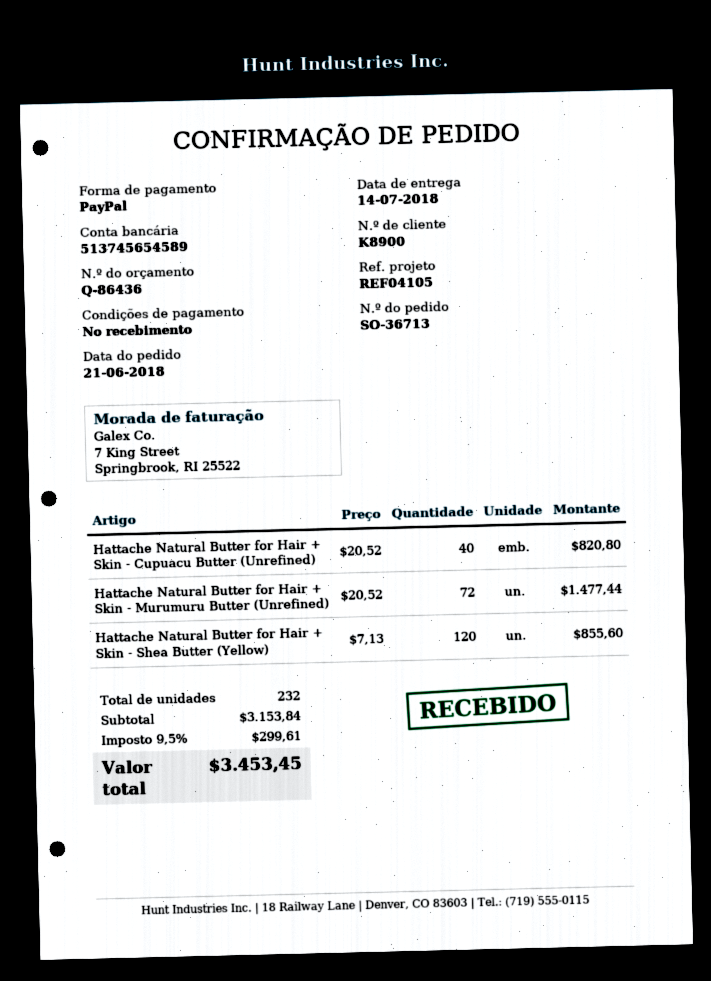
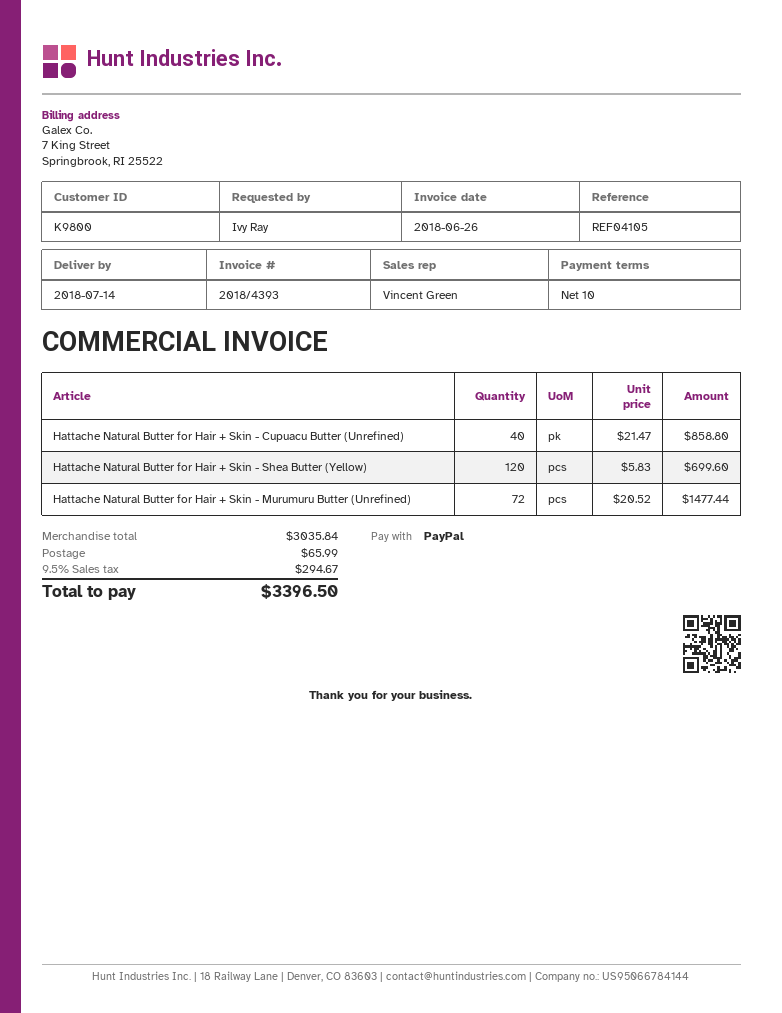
payment terms: on receipt -> 10 days
customer number: K8900 -> K9800
Hattache Natural Butter for Hair + Skin - Cupuacu Butter (Unrefined): 40 x 20.52 = 820.80 -> 40 x 21.47 = 858.80
Hattache Natural Butter for Hair + Skin - Shea Butter (Yellow): 120 x 7.13 = 855.60 -> 120 x 5.83 = 699.60
subtotal: 3153.84 -> 3035.84
shipping: none -> 65.99
tax: 9.5% = 299.61 -> 9.5% = 294.67
total: 3453.45 -> 3396.50

